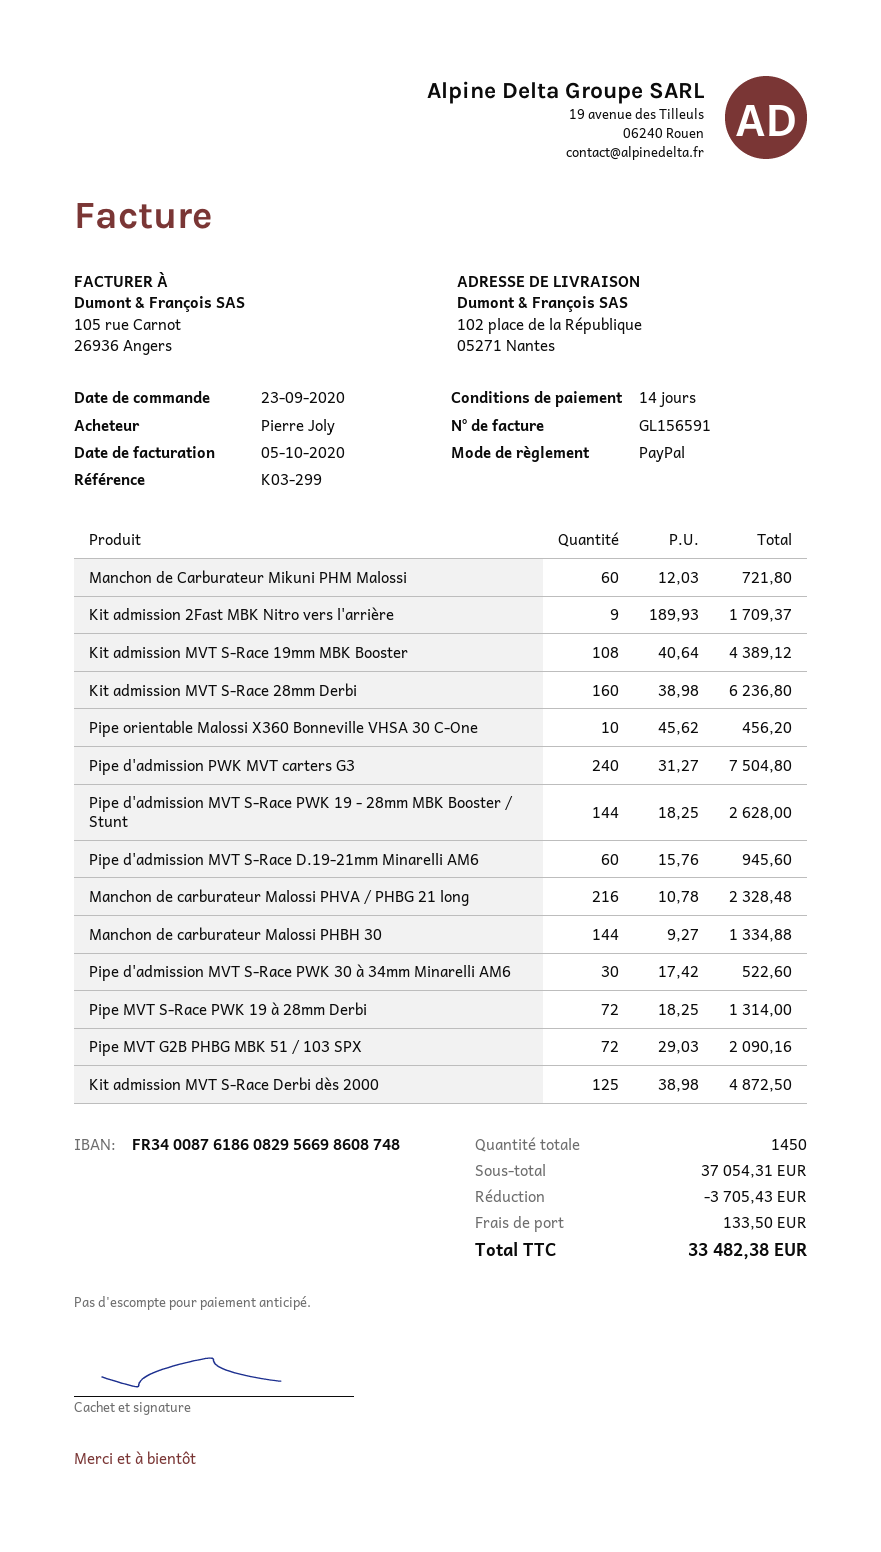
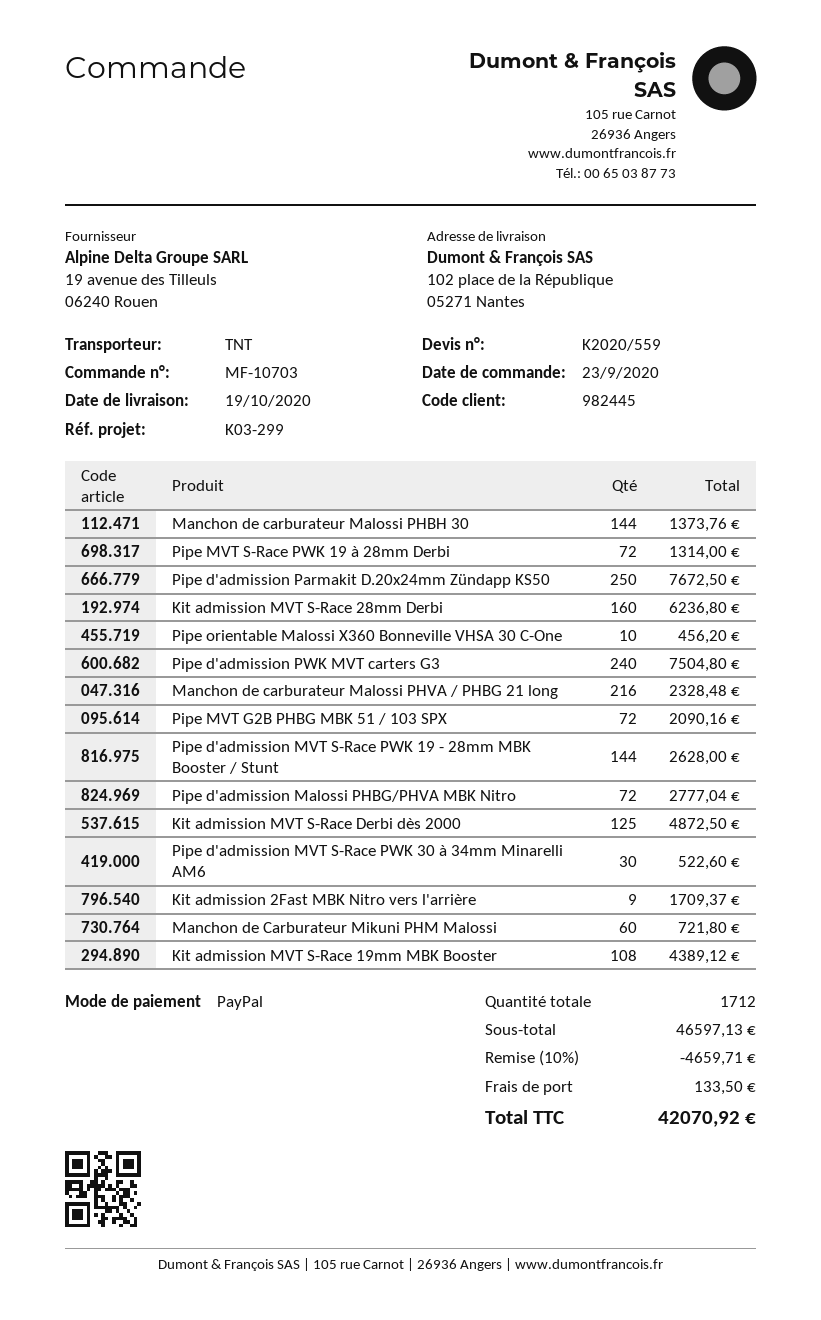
Pipe d'admission MVT S-Race D.19-21mm Minarelli AM6: 60 for 945.60 -> none
Manchon de carburateur Malossi PHBH 30: 144 for 1334.88 -> 144 for 1373.76
Pipe d'admission Parmakit D.20x24mm Zündapp KS50: none -> 250 for 7672.50
Pipe d'admission Malossi PHBG/PHVA MBK Nitro: none -> 72 for 2777.04
total quantity: 1450 -> 1712
subtotal: 37054.31 -> 46597.13
discount: 3705.43 -> 4659.71
total: 33482.38 -> 42070.92

